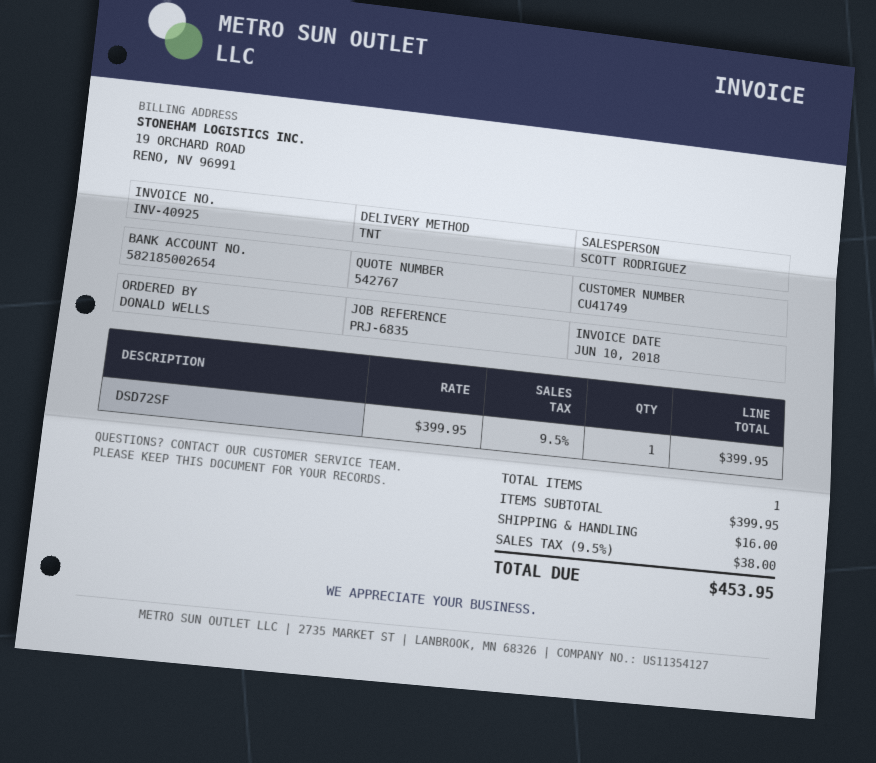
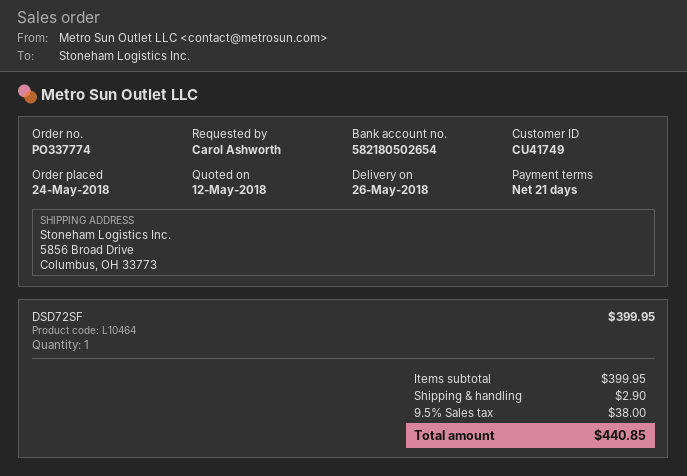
ordered by: DONALD WELLS -> Carol Ashworth
bank account: 582185002654 -> 582180502654
shipping: 16.00 -> 2.90
total: 453.95 -> 440.85

